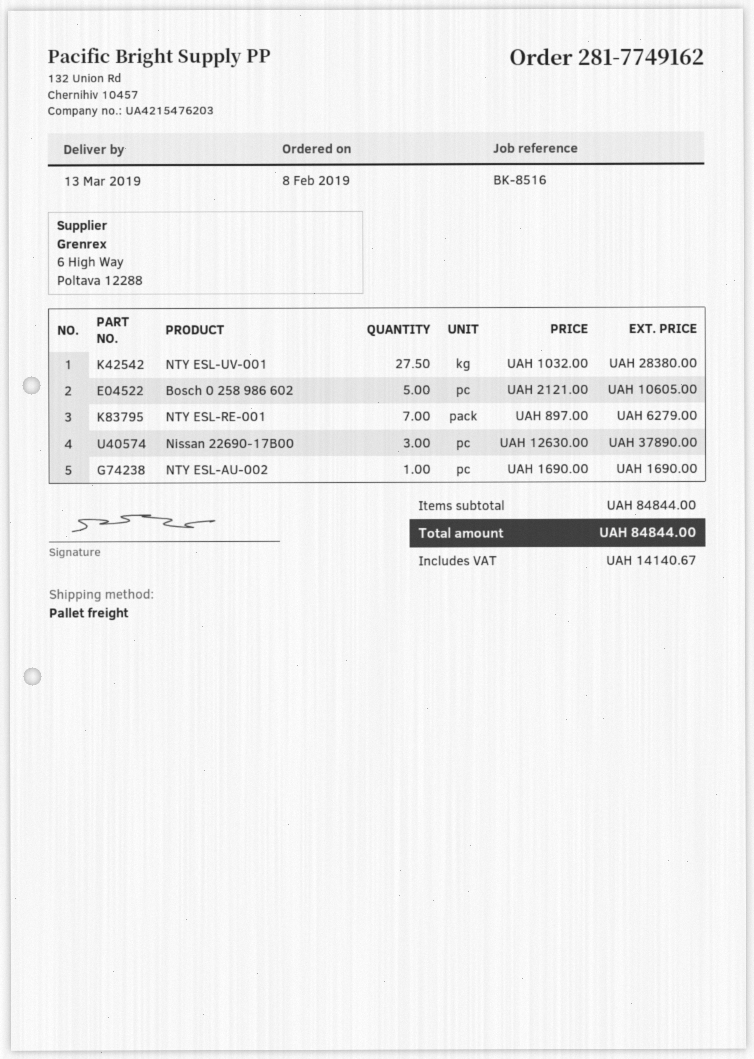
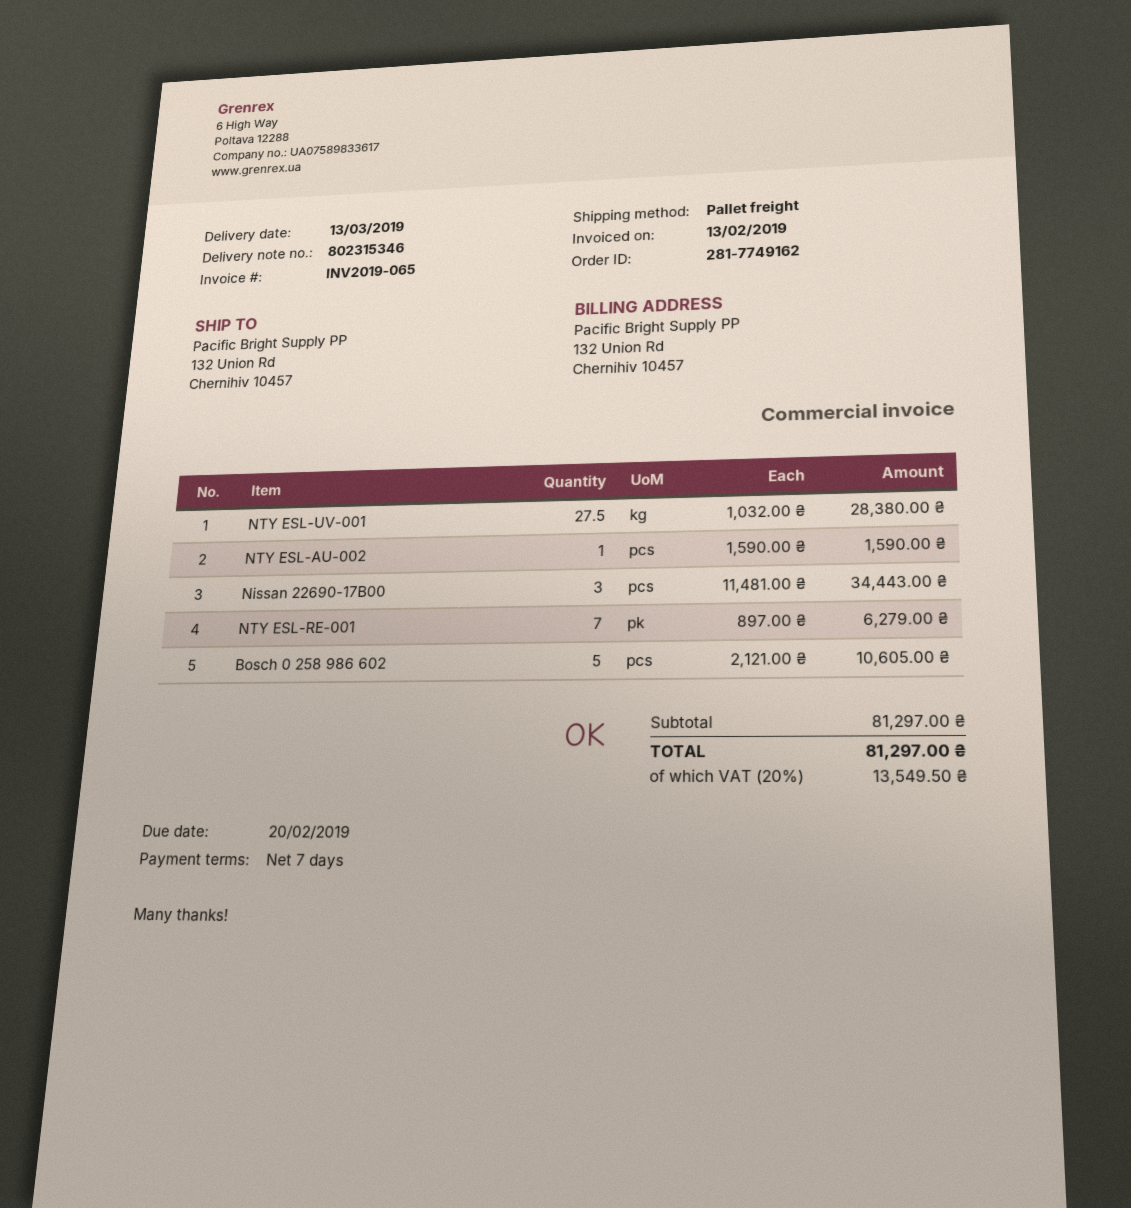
Nissan 22690-17B00: 3 x 12630.00 = 37890.00 -> 3 x 11481.00 = 34443.00
NTY ESL-AU-002: 1 x 1690.00 = 1690.00 -> 1 x 1590.00 = 1590.00
subtotal: 84844.00 -> 81297.00
tax: 14140.67 -> 13549.50
total: 84844.00 -> 81297.00

